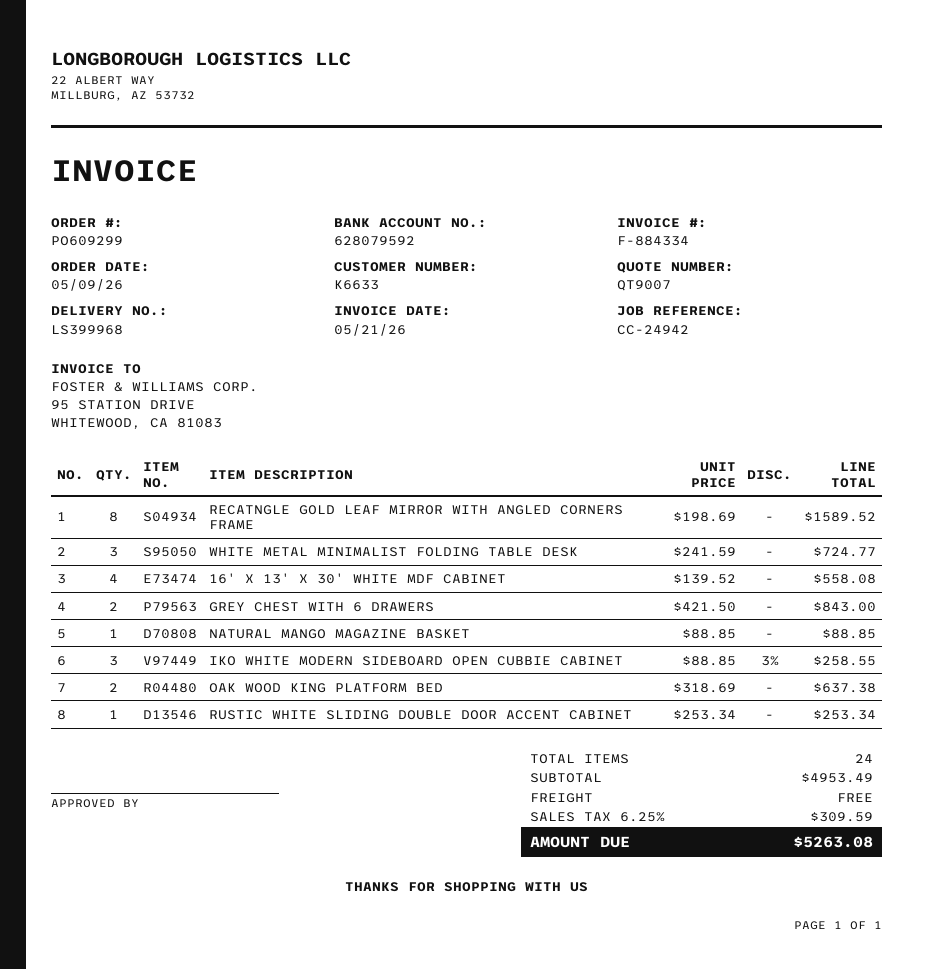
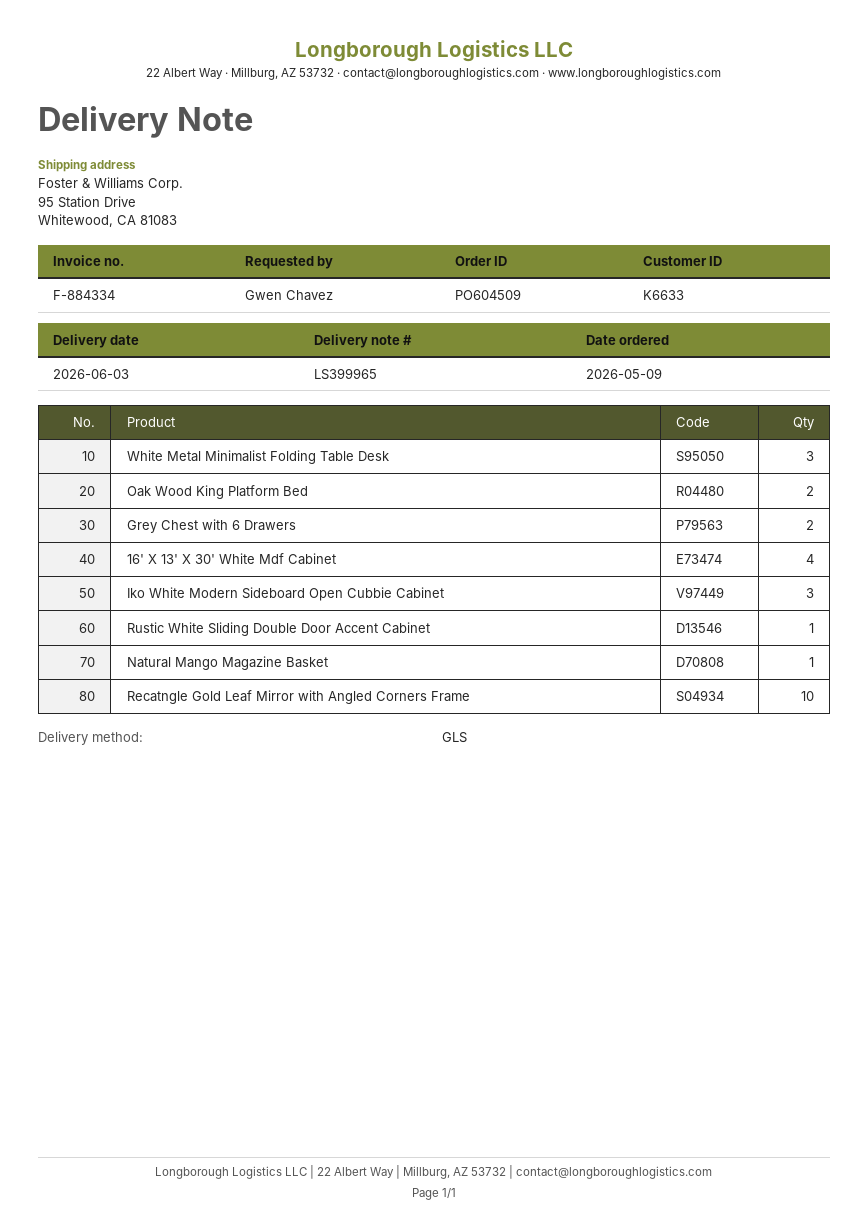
order number: PO609299 -> PO604509
delivery note number: LS399968 -> LS399965
RECATNGLE GOLD LEAF MIRROR WITH ANGLED CORNERS FRAME: 8 -> 10

